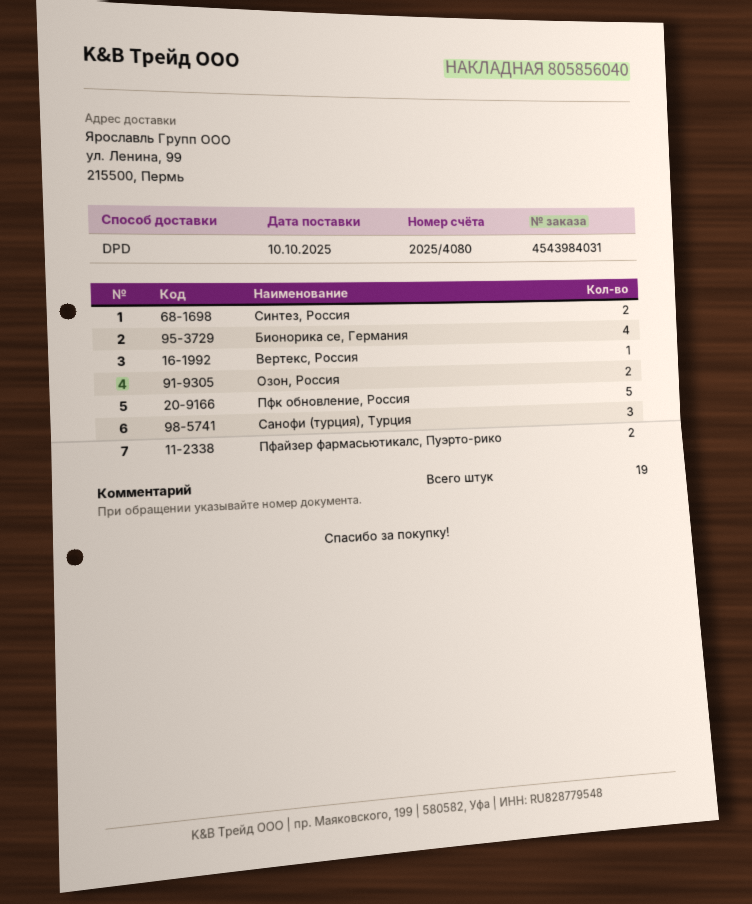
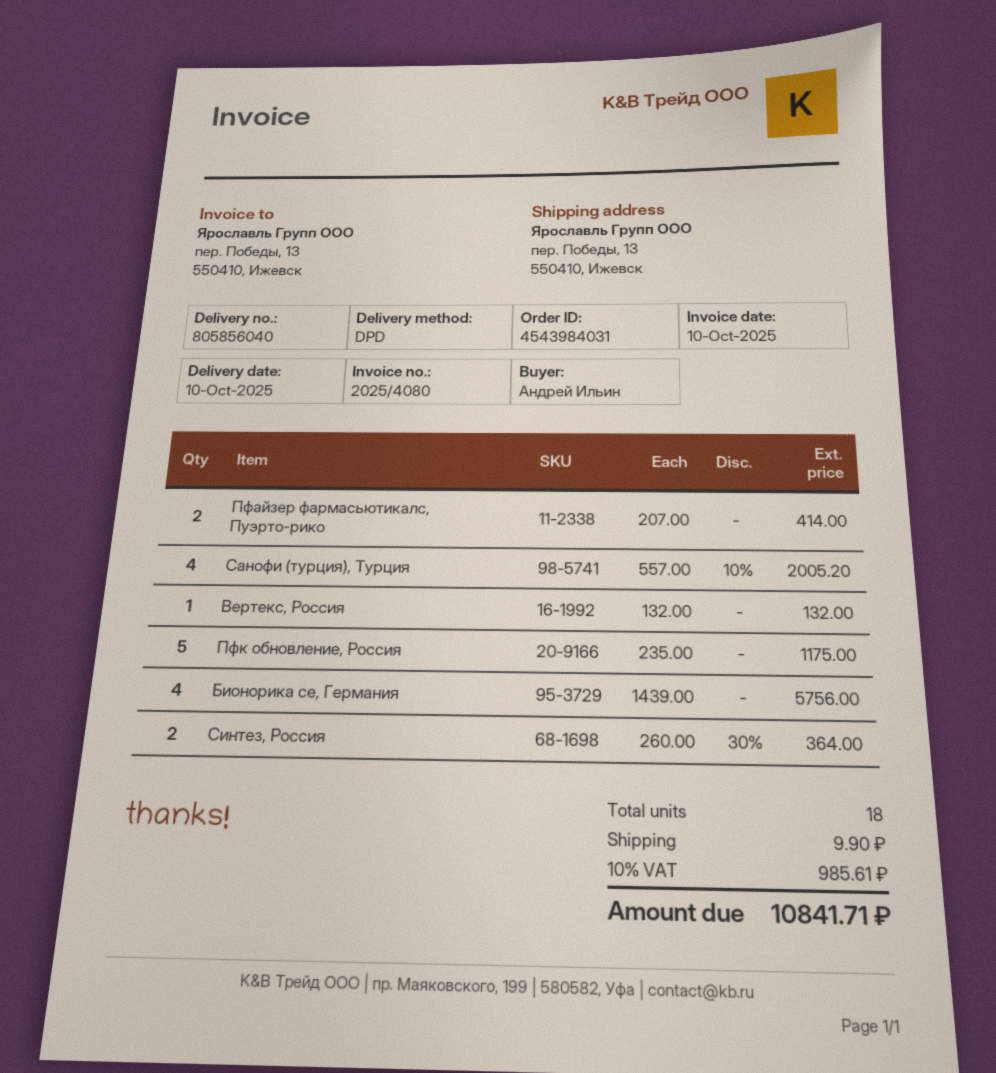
ship to: ул. Ленина, 99, 215500, Пермь -> пер. Победы, 13, 550410, Ижевск
Озон, Россия: 2 -> none
Санофи (турция), Турция: 3 -> 4
total quantity: 19 -> 18

